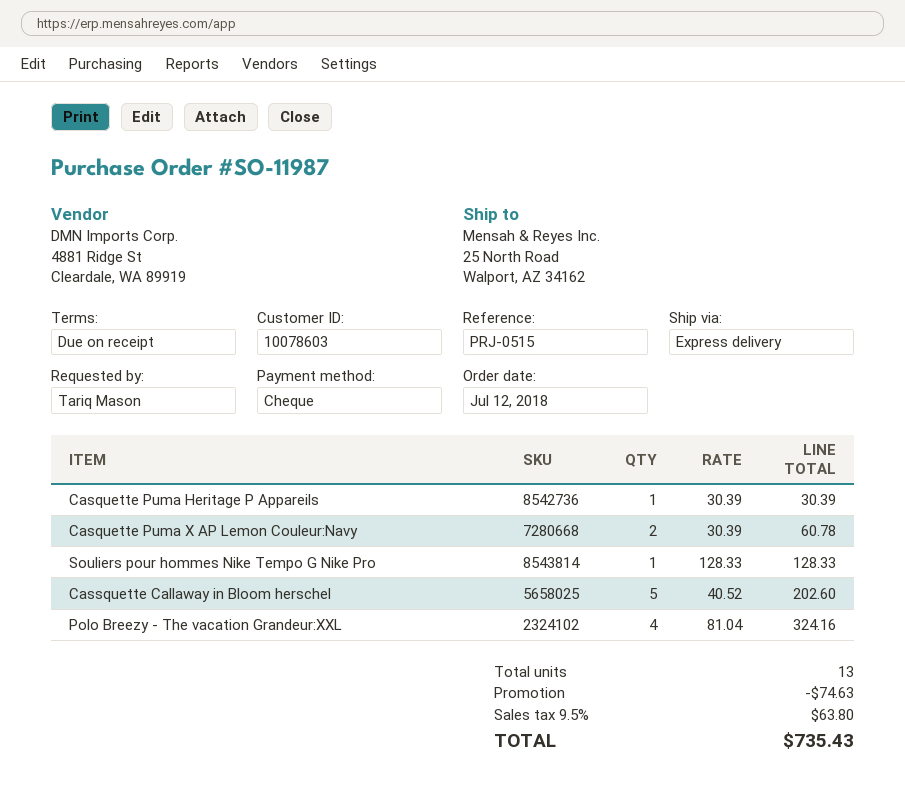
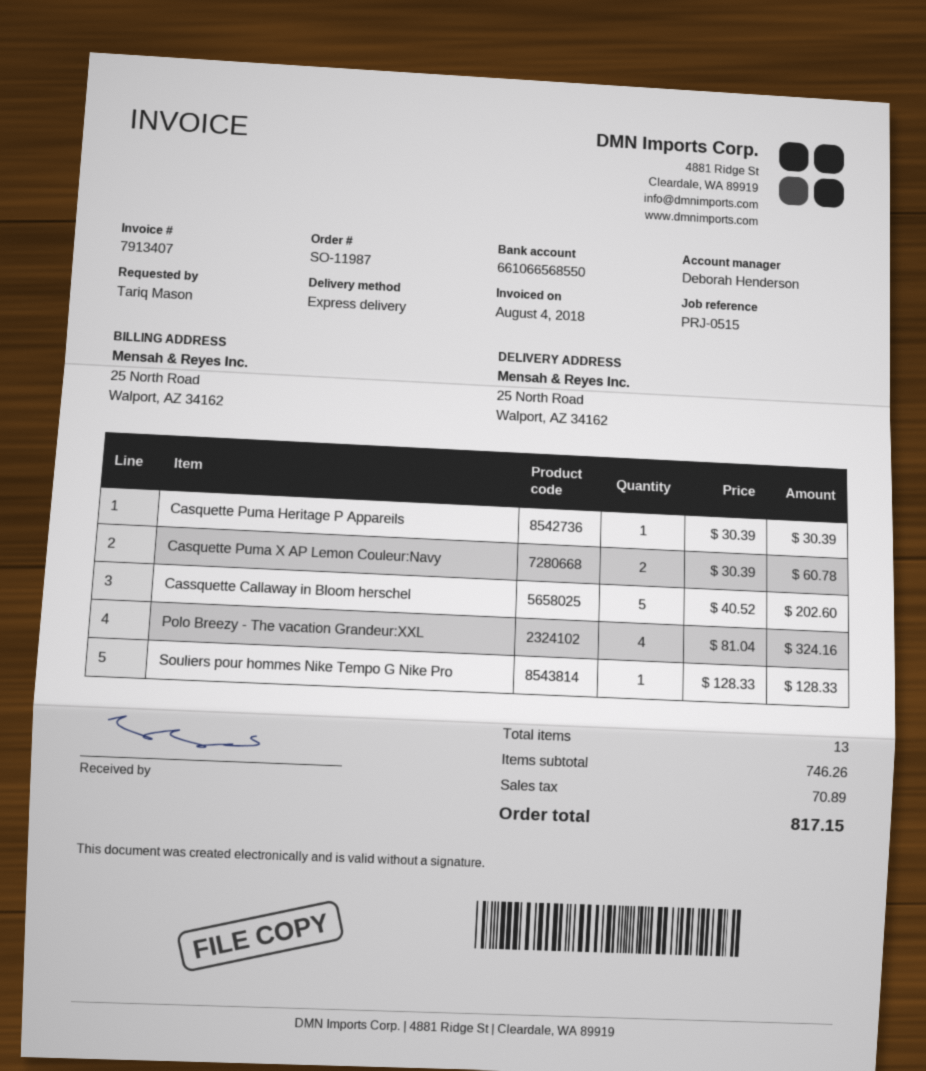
discount: 74.63 -> none
tax: 63.80 -> 70.89
total: 735.43 -> 817.15

